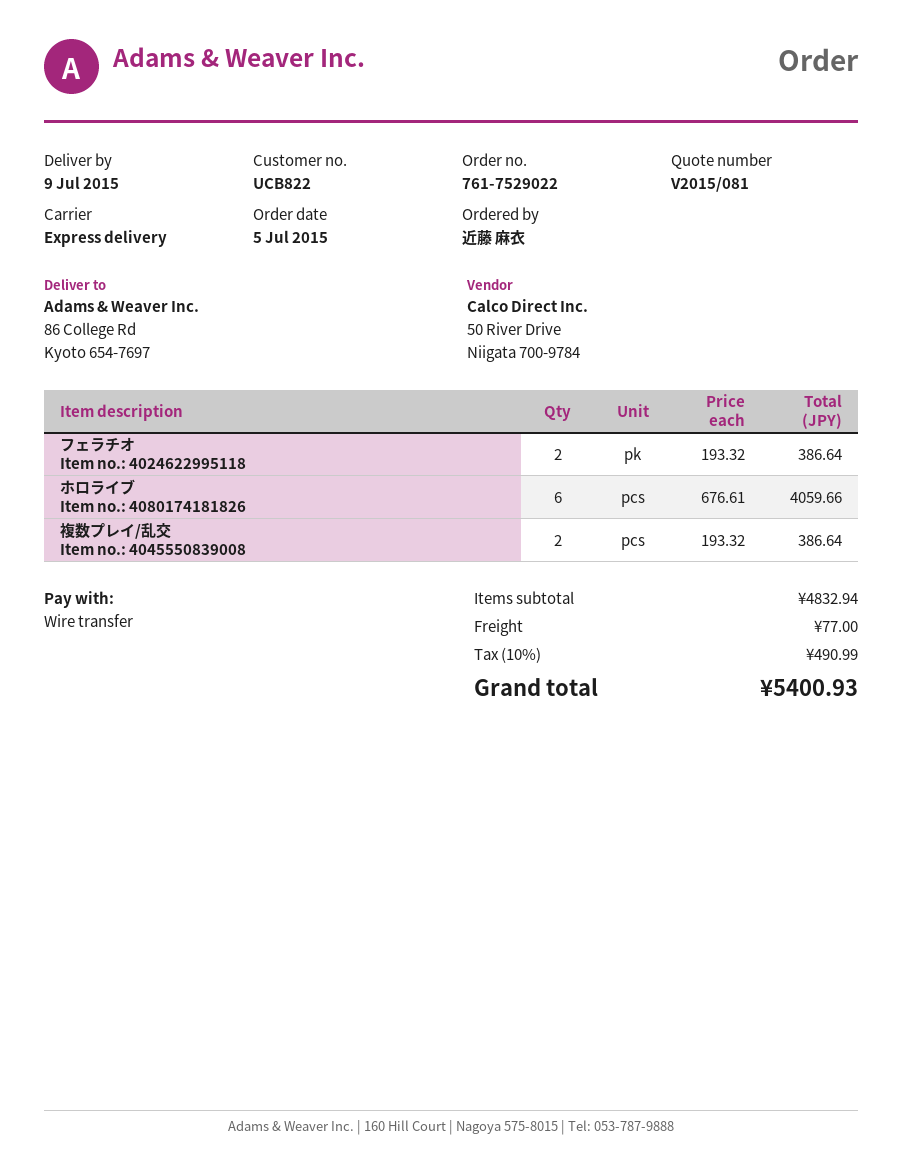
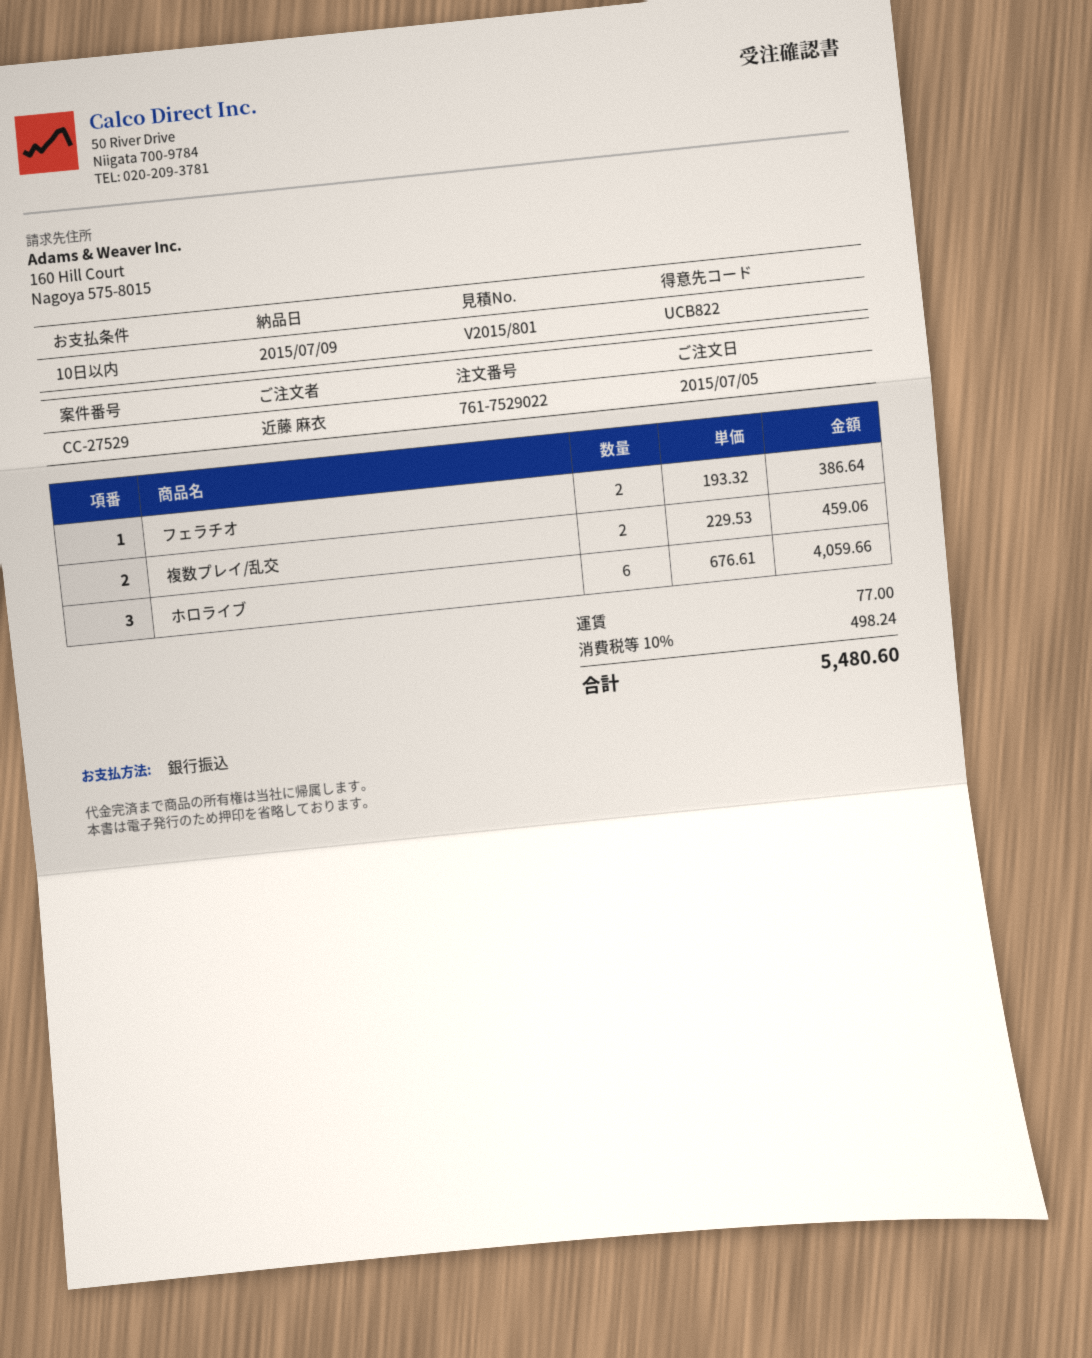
quote number: V2015/081 -> V2015/801
複数プレイ/乱交: 2 x 193.32 = 386.64 -> 2 x 229.53 = 459.06
tax: 10% = 490.99 -> 10% = 498.24
total: 5400.93 -> 5480.60

